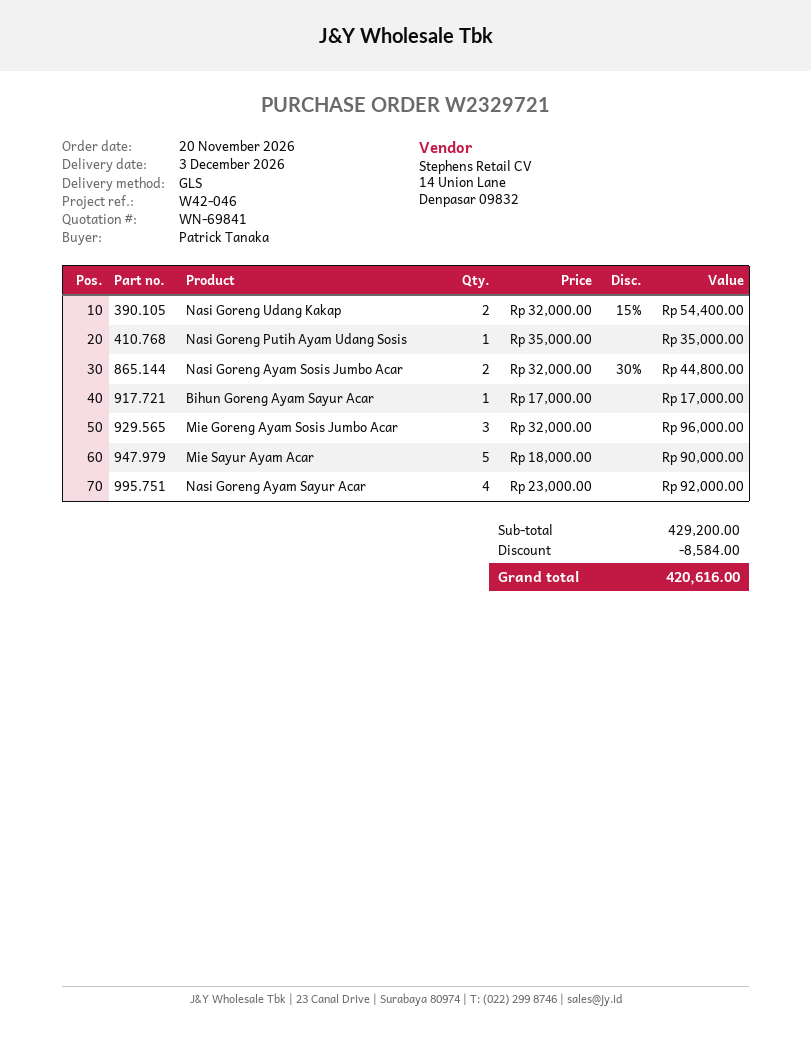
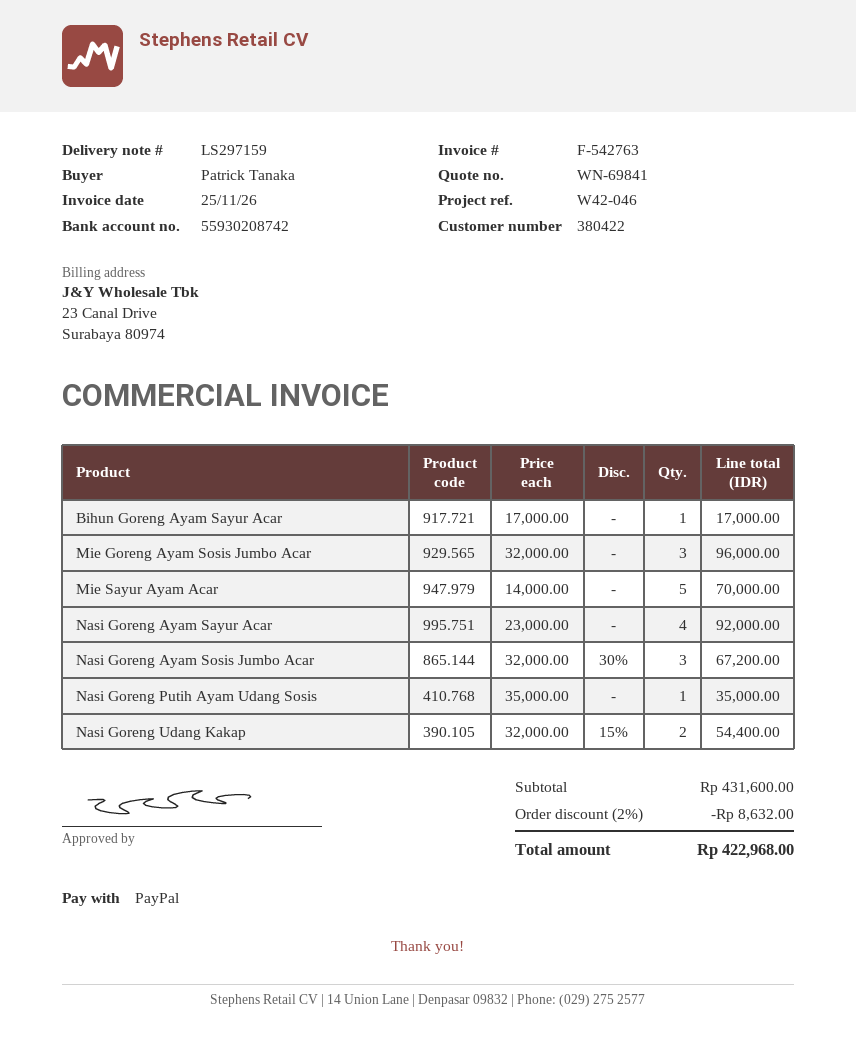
Nasi Goreng Ayam Sosis Jumbo Acar: 2 x 32000.00 - 30% = 44800.00 -> 3 x 32000.00 - 30% = 67200.00
Mie Sayur Ayam Acar: 5 x 18000.00 = 90000.00 -> 5 x 14000.00 = 70000.00
subtotal: 429200.00 -> 431600.00
discount: 8584.00 -> 8632.00
total: 420616.00 -> 422968.00

